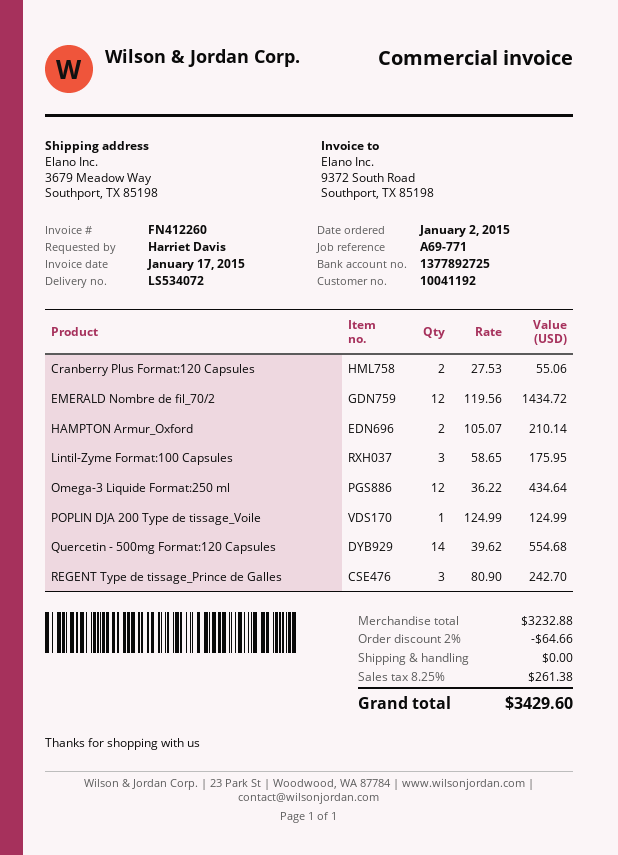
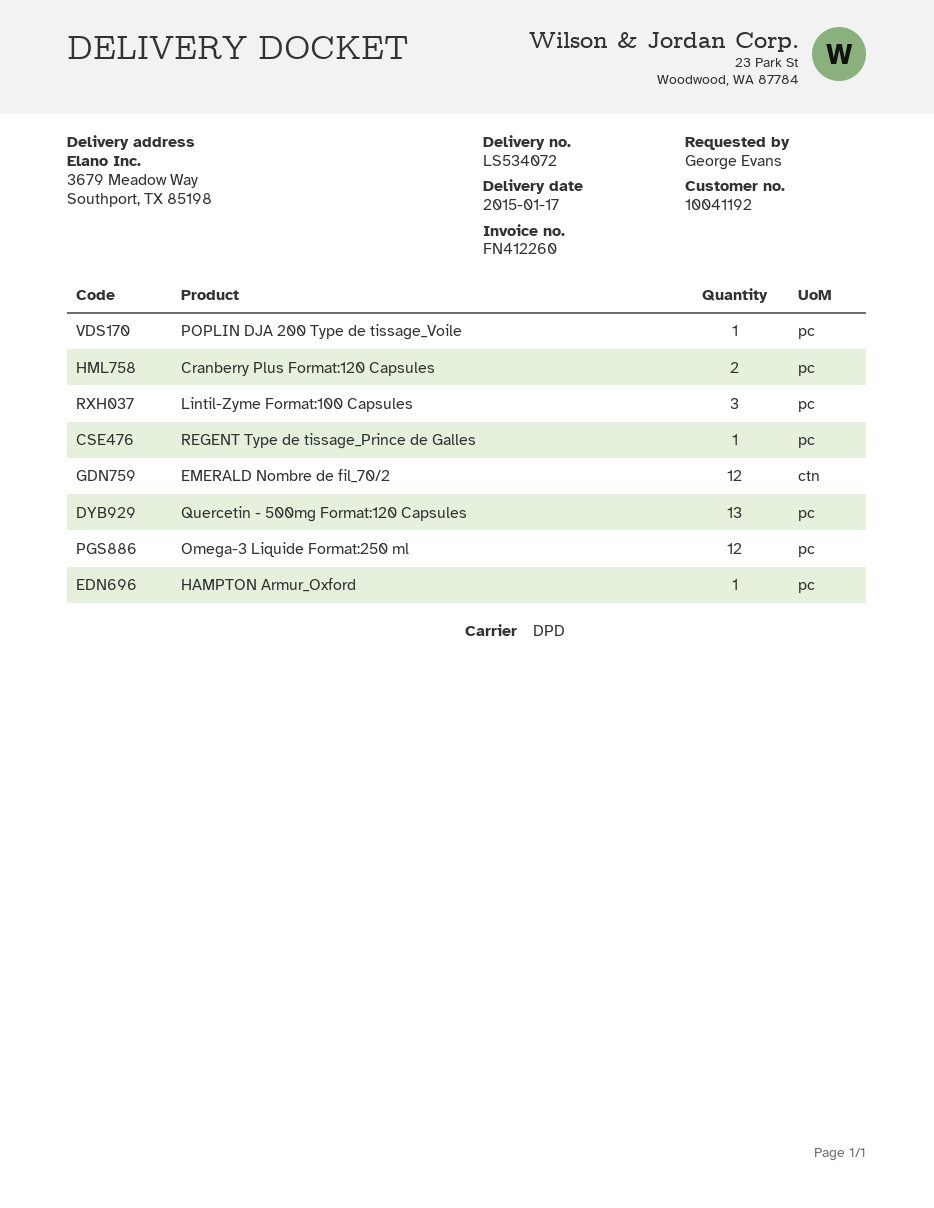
ordered by: Harriet Davis -> George Evans
HAMPTON Armur_Oxford: 2 -> 1
Quercetin - 500mg Format:120 Capsules: 14 -> 13
REGENT Type de tissage_Prince de Galles: 3 -> 1

